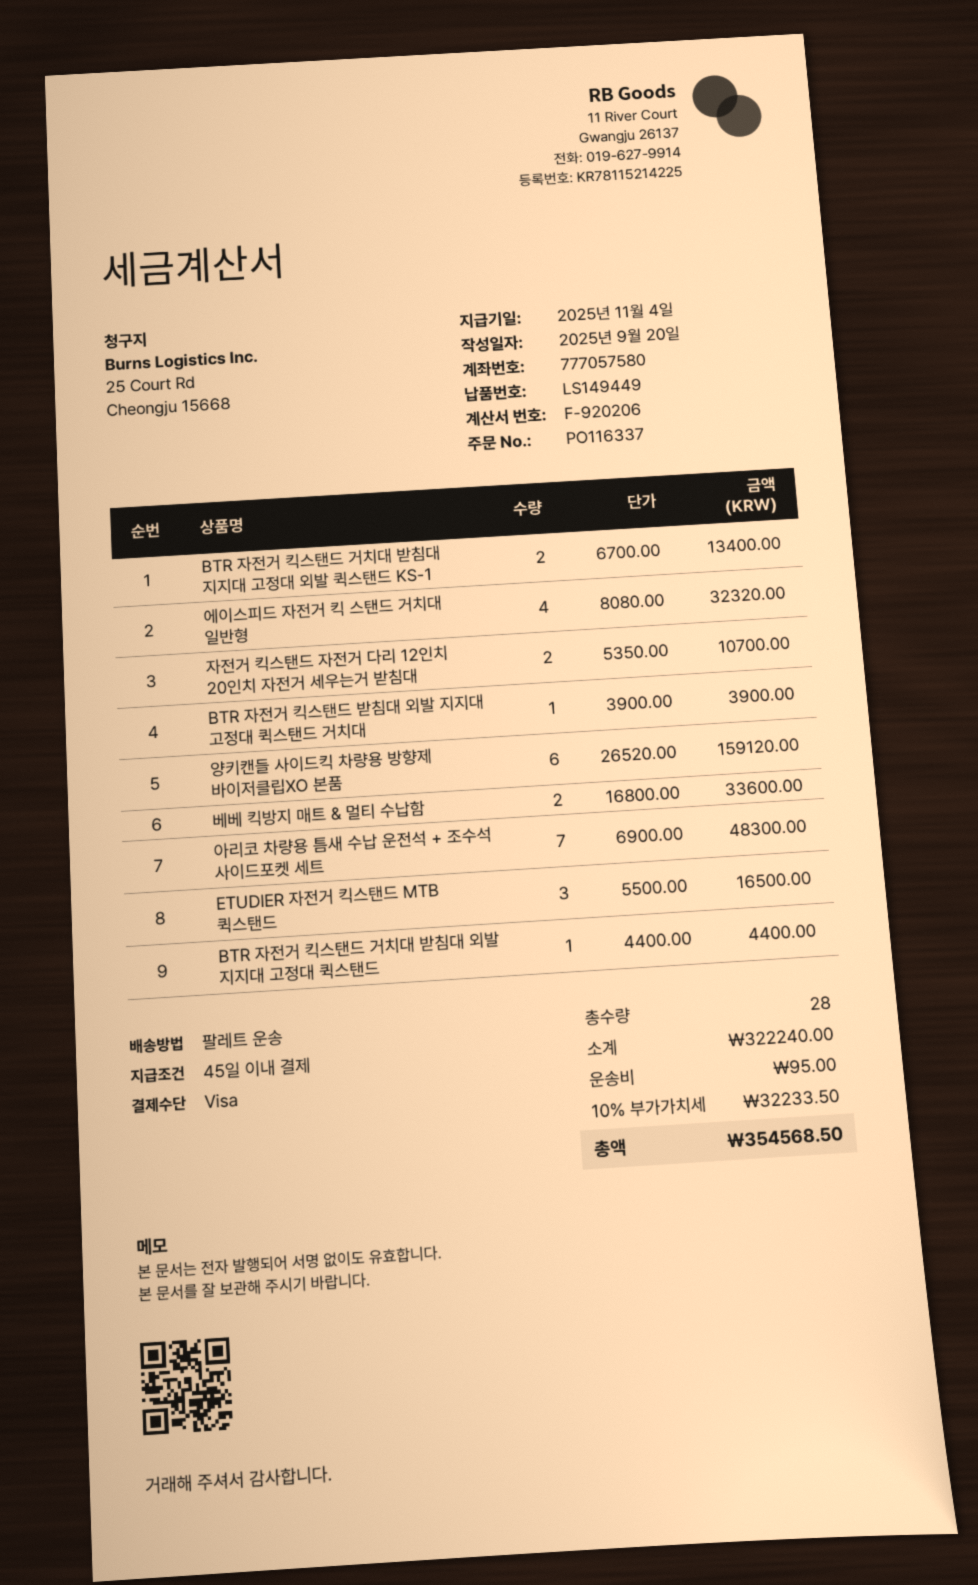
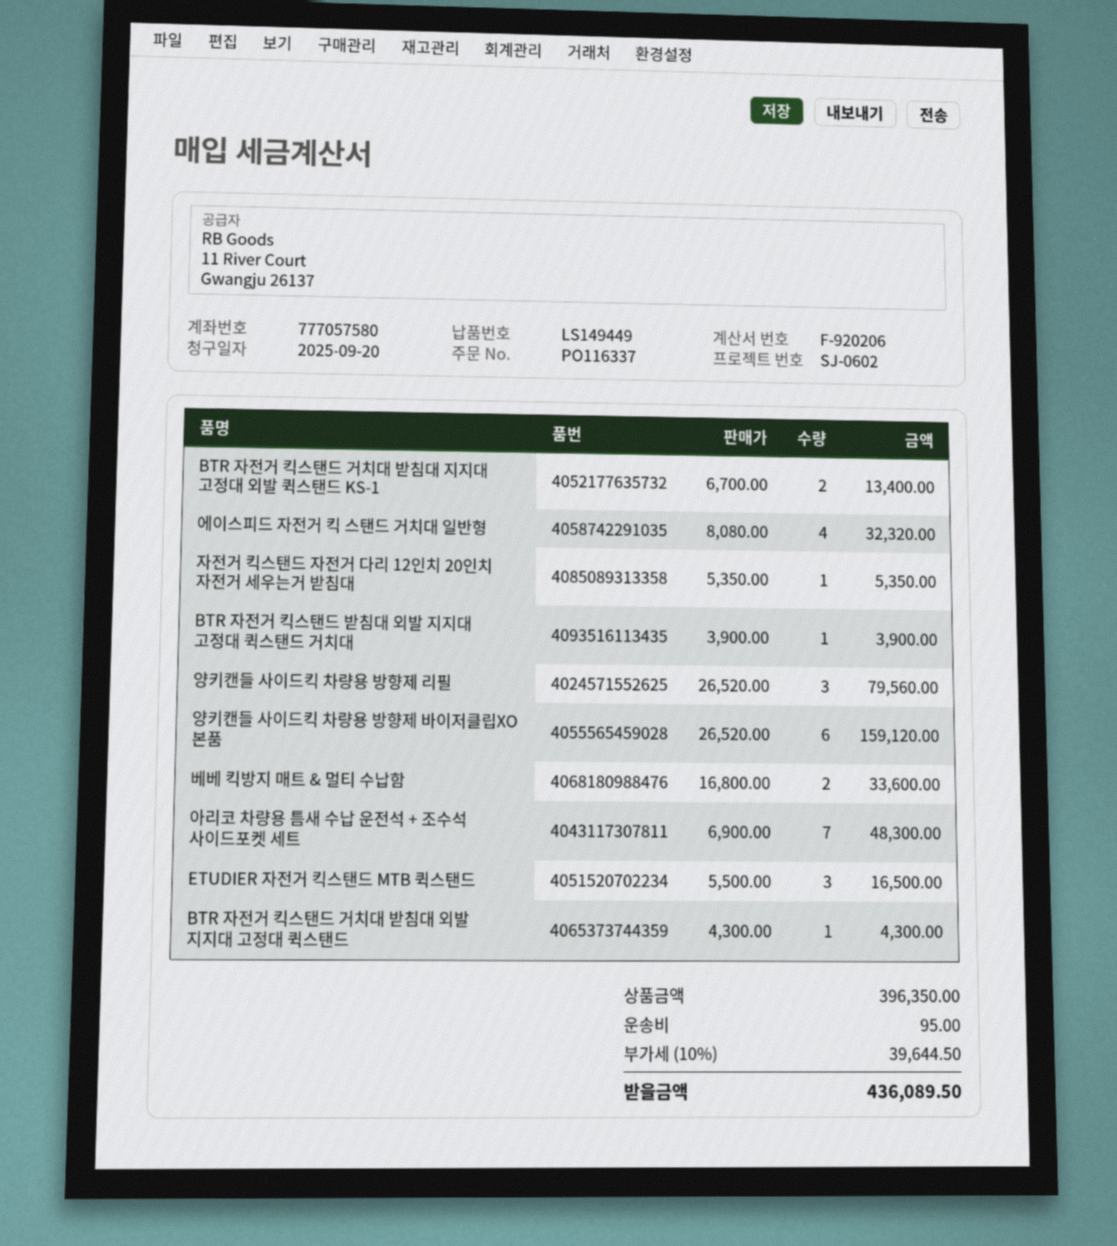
자전거 킥스탠드 자전거 다리 12인치 20인치 자전거 세우는거 받침대: 2 x 5350.00 = 10700.00 -> 1 x 5350.00 = 5350.00
BTR 자전거 킥스탠드 거치대 받침대 외발 지지대 고정대 퀵스탠드: 1 x 4400.00 = 4400.00 -> 1 x 4300.00 = 4300.00
양키캔들 사이드킥 차량용 방향제 리필: none -> 3 x 26520.00 = 79560.00
subtotal: 322240.00 -> 396350.00
tax: 10% = 32233.50 -> 10% = 39644.50
total: 354568.50 -> 436089.50

